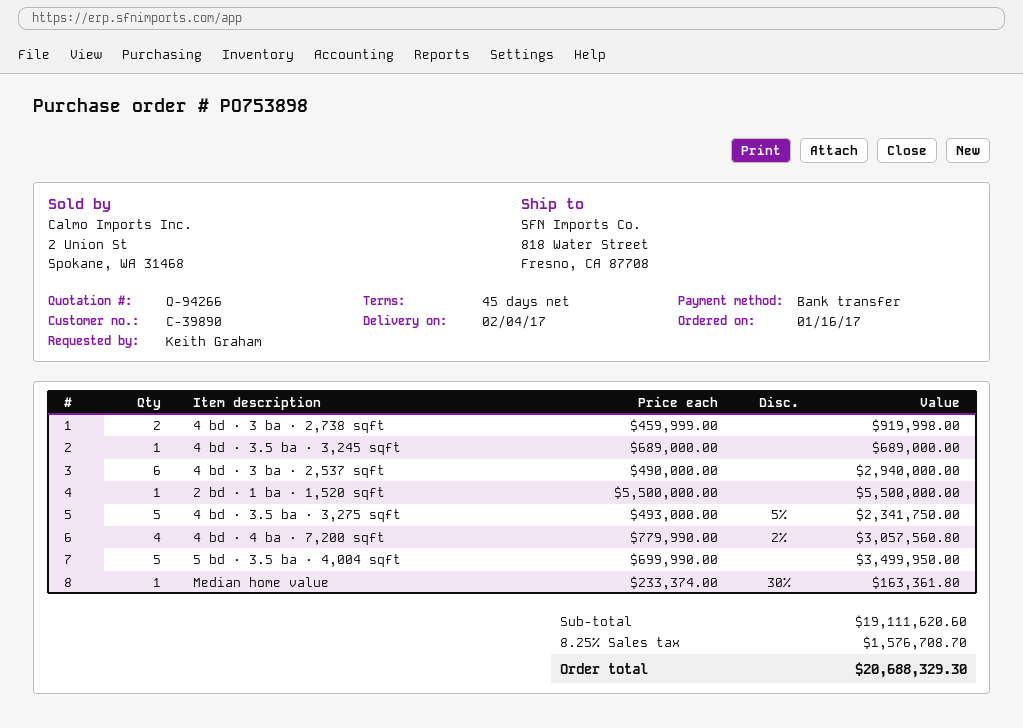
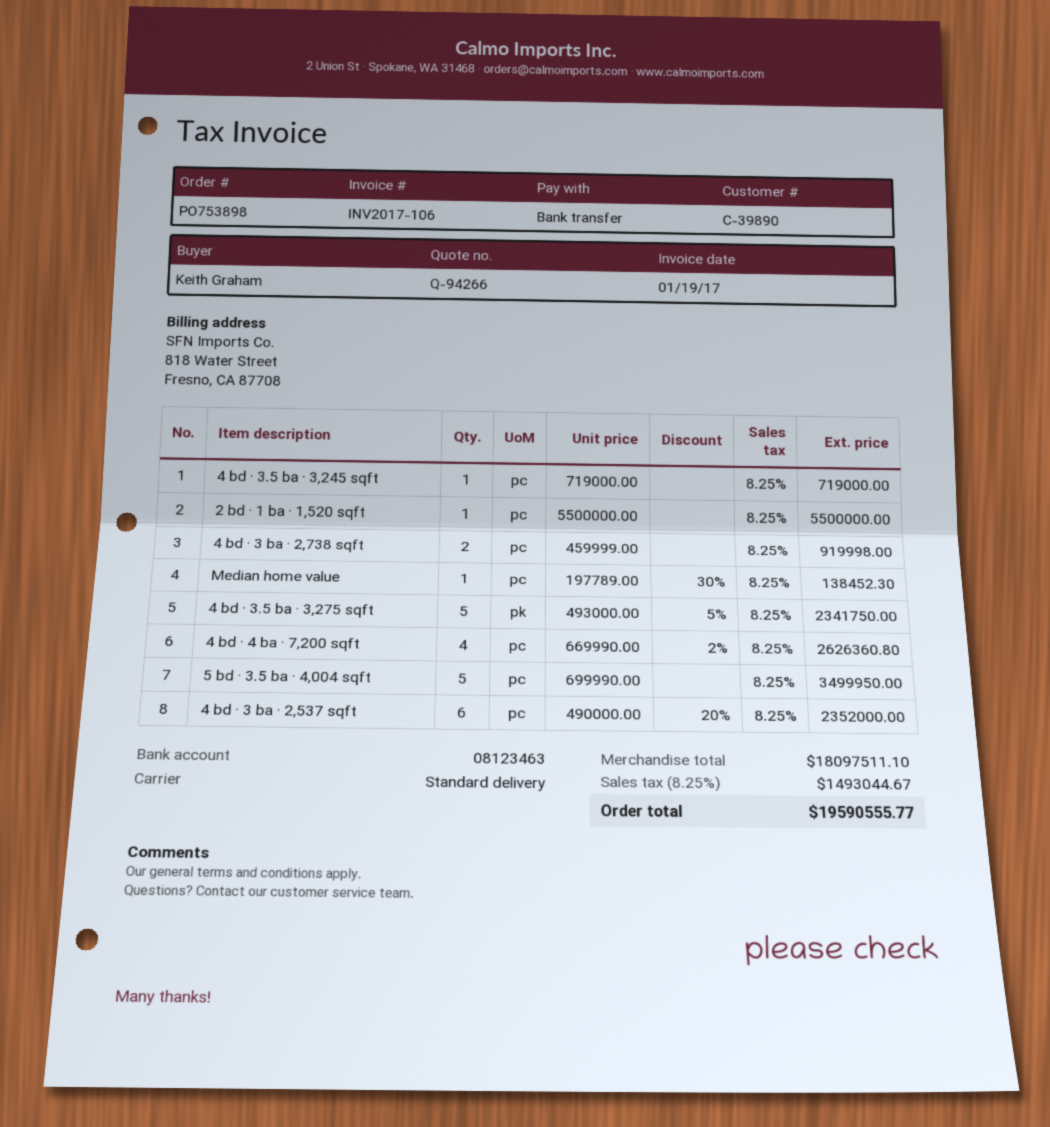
4 bd · 3.5 ba · 3,245 sqft: 1 x 689000.00 = 689000.00 -> 1 x 719000.00 = 719000.00
4 bd · 3 ba · 2,537 sqft: 6 x 490000.00 = 2940000.00 -> 6 x 490000.00 - 20% = 2352000.00
4 bd · 4 ba · 7,200 sqft: 4 x 779990.00 - 2% = 3057560.80 -> 4 x 669990.00 - 2% = 2626360.80
Median home value: 1 x 233374.00 - 30% = 163361.80 -> 1 x 197789.00 - 30% = 138452.30
subtotal: 19111620.60 -> 18097511.10
tax: 8.25% = 1576708.70 -> 8.25% = 1493044.67
total: 20688329.30 -> 19590555.77

